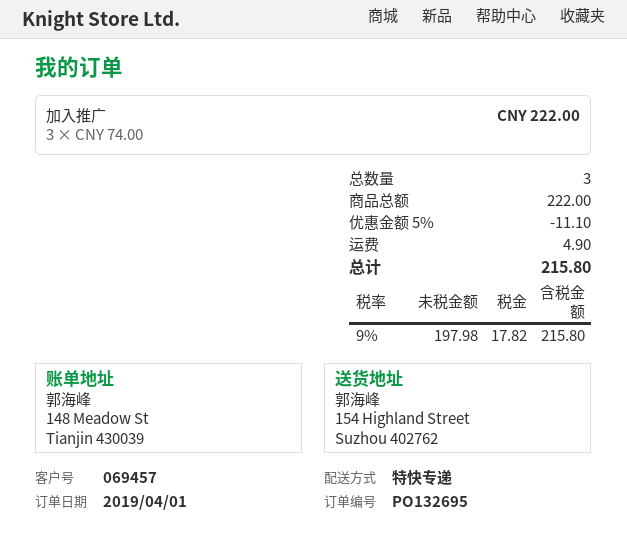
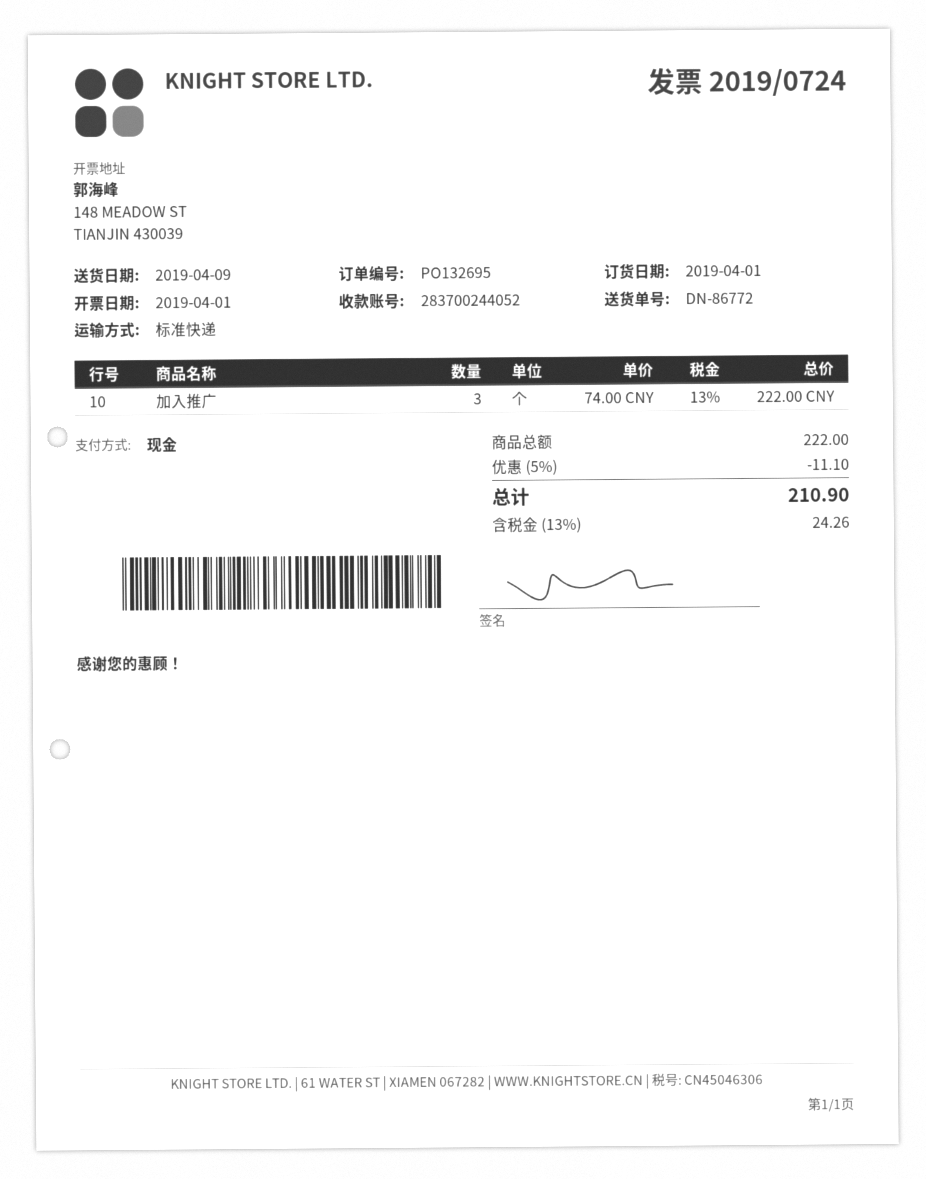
shipping method: express -> standard
shipping: 4.90 -> none
tax: 9% = 17.82 -> 13% = 24.26
total: 215.80 -> 210.90

